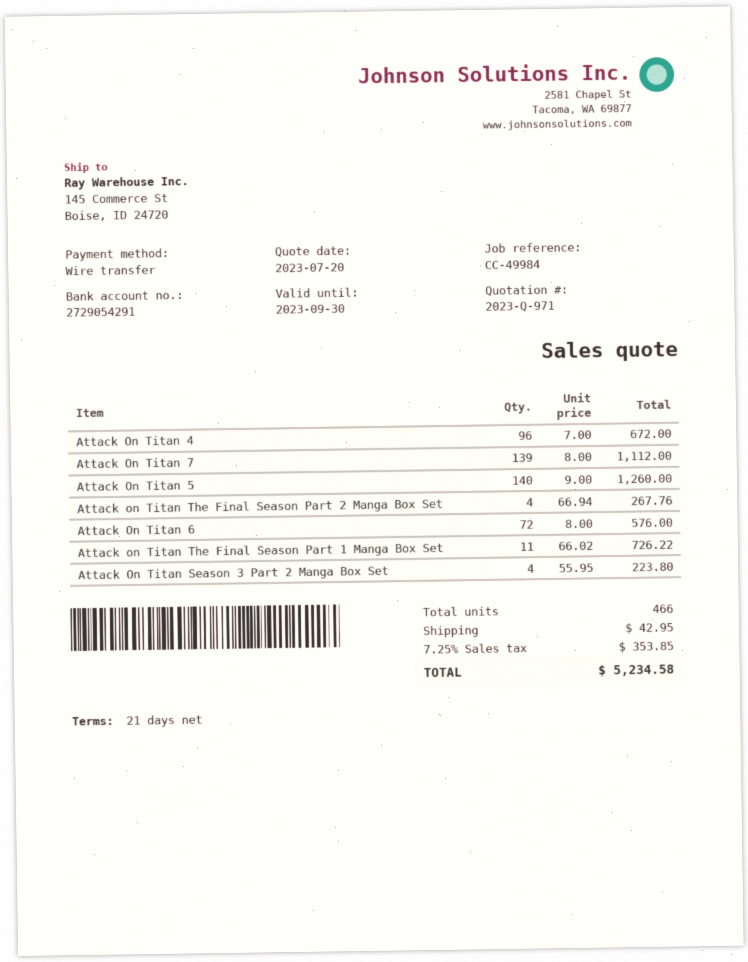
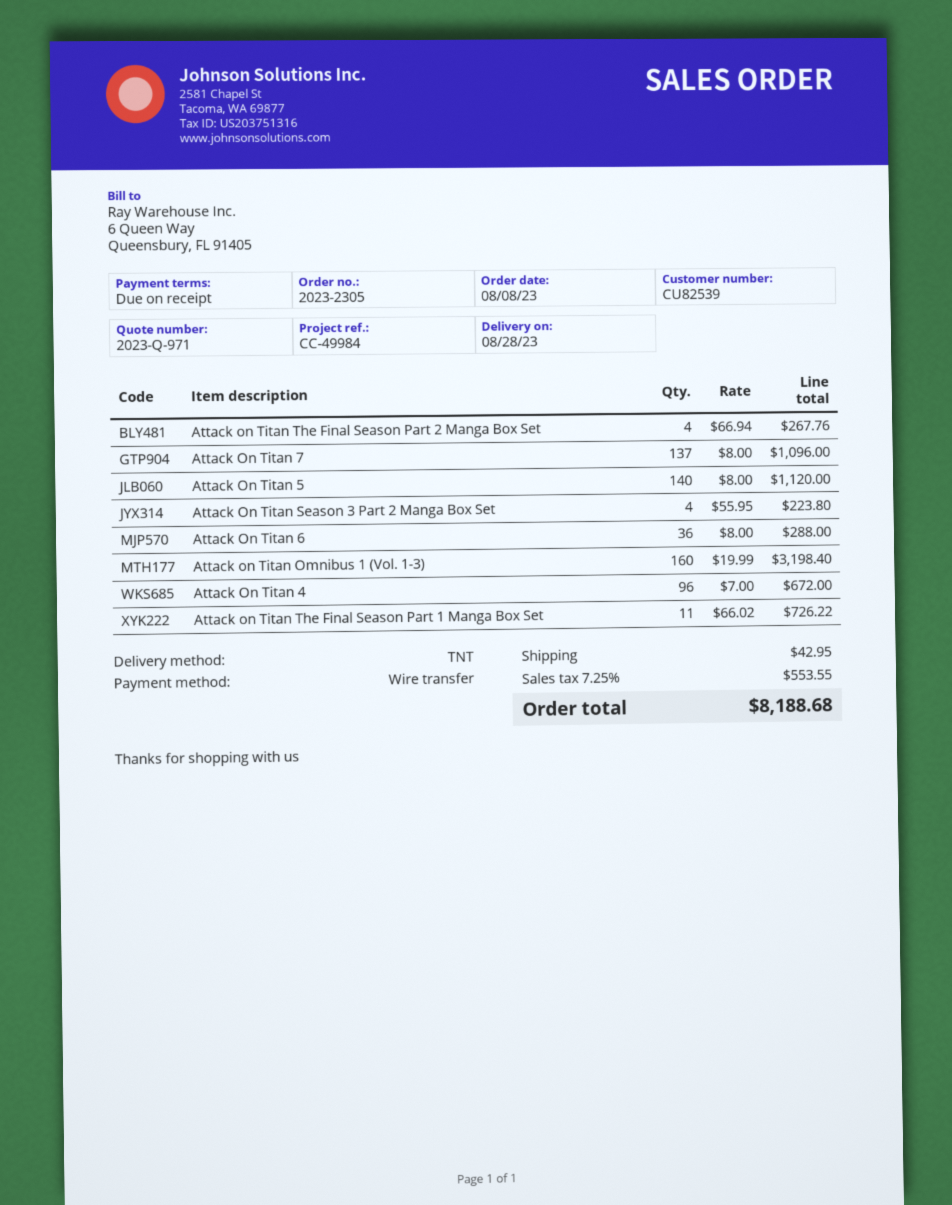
payment terms: 21 days -> on receipt
Attack On Titan 7: 139 x 8.00 = 1112.00 -> 137 x 8.00 = 1096.00
Attack On Titan 5: 140 x 9.00 = 1260.00 -> 140 x 8.00 = 1120.00
Attack On Titan 6: 72 x 8.00 = 576.00 -> 36 x 8.00 = 288.00
Attack on Titan Omnibus 1 (Vol. 1-3): none -> 160 x 19.99 = 3198.40
tax: 7.25% = 353.85 -> 7.25% = 553.55
total: 5234.58 -> 8188.68

